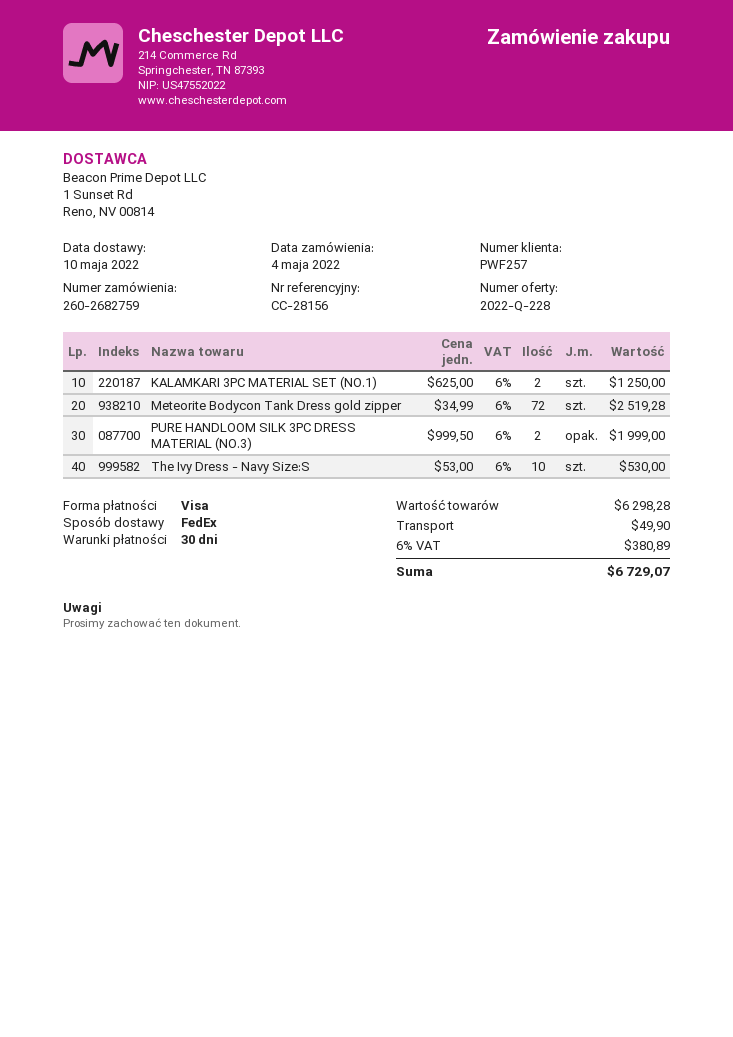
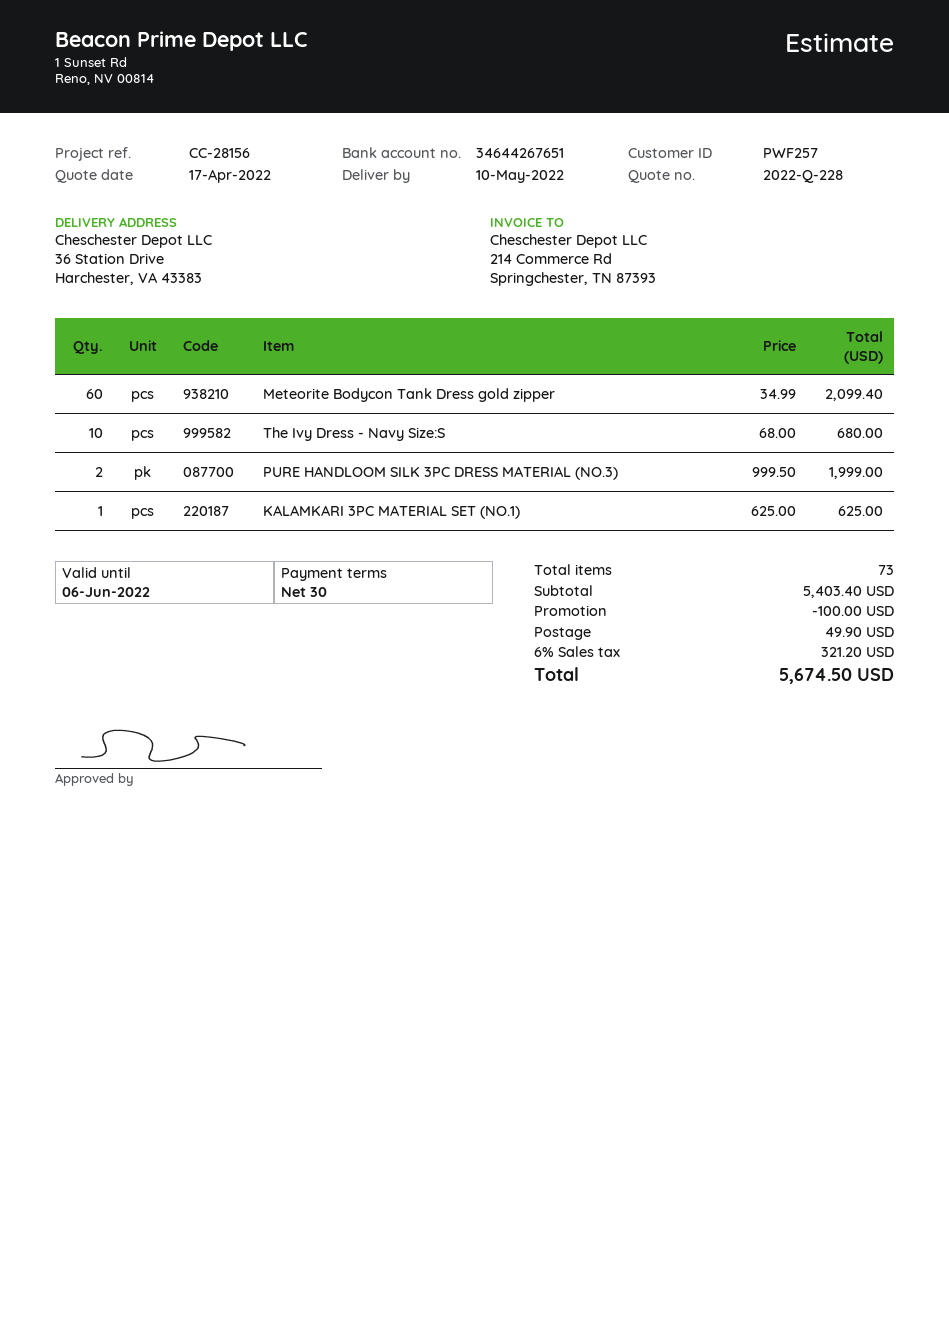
KALAMKARI 3PC MATERIAL SET (NO.1): 2 x 625.00 = 1250.00 -> 1 x 625.00 = 625.00
Meteorite Bodycon Tank Dress gold zipper: 72 x 34.99 = 2519.28 -> 60 x 34.99 = 2099.40
The Ivy Dress - Navy Size:S: 10 x 53.00 = 530.00 -> 10 x 68.00 = 680.00
subtotal: 6298.28 -> 5403.40
discount: none -> 100.00
tax: 6% = 380.89 -> 6% = 321.20
total: 6729.07 -> 5674.50

